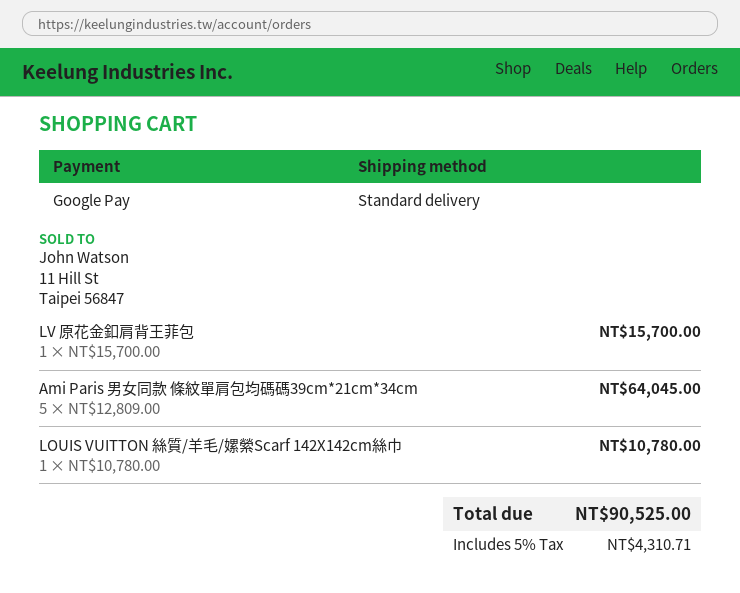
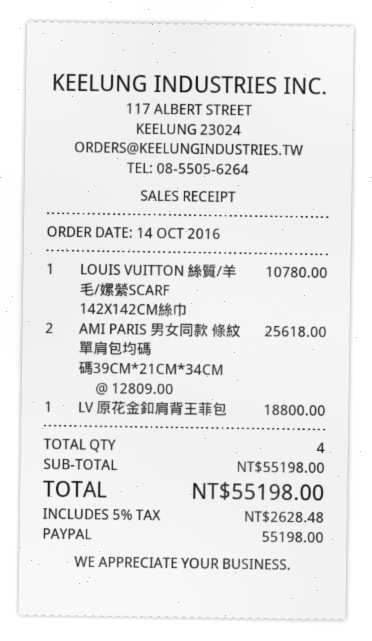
payment method: Google Pay -> PayPal
LV 原花金釦肩背王菲包: 1 x 15700.00 = 15700.00 -> 1 x 18800.00 = 18800.00
Ami Paris 男女同款 條紋單肩包均碼碼39cm*21cm*34cm: 5 x 12809.00 = 64045.00 -> 2 x 12809.00 = 25618.00
tax: 5% = 4310.71 -> 5% = 2628.48
total: 90525.00 -> 55198.00

